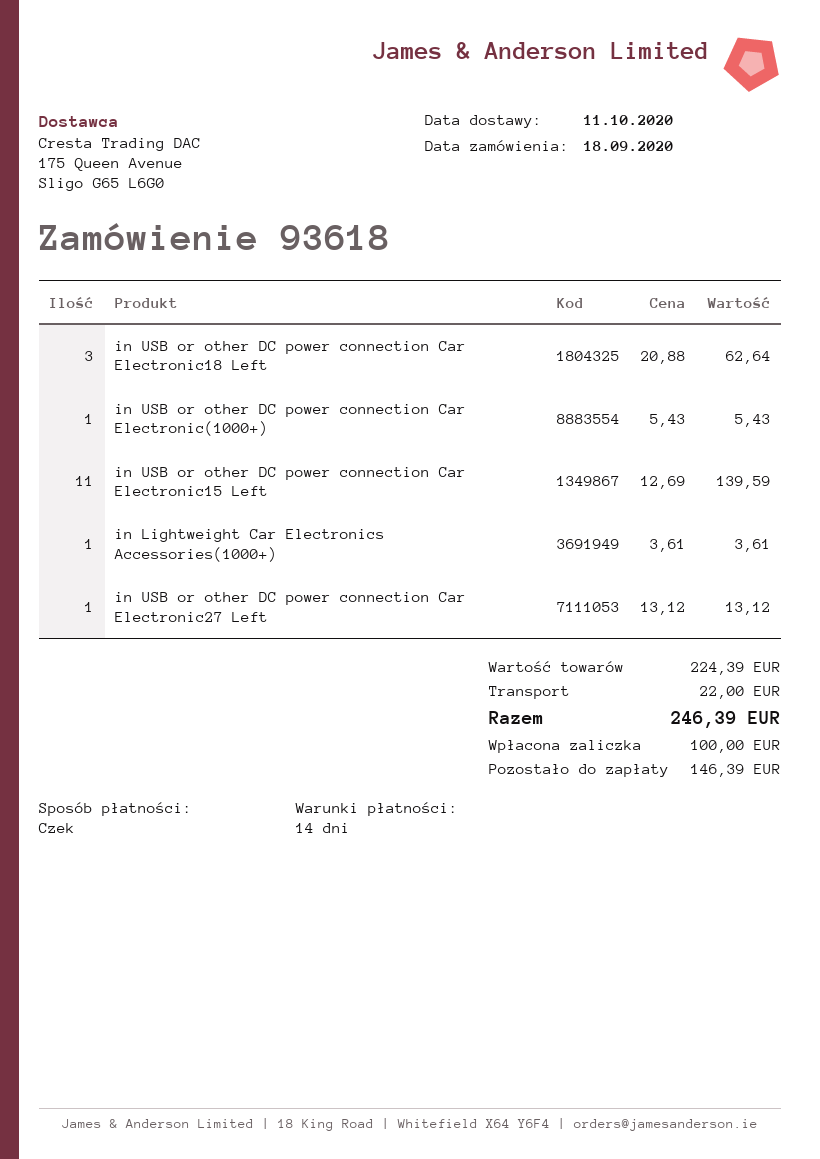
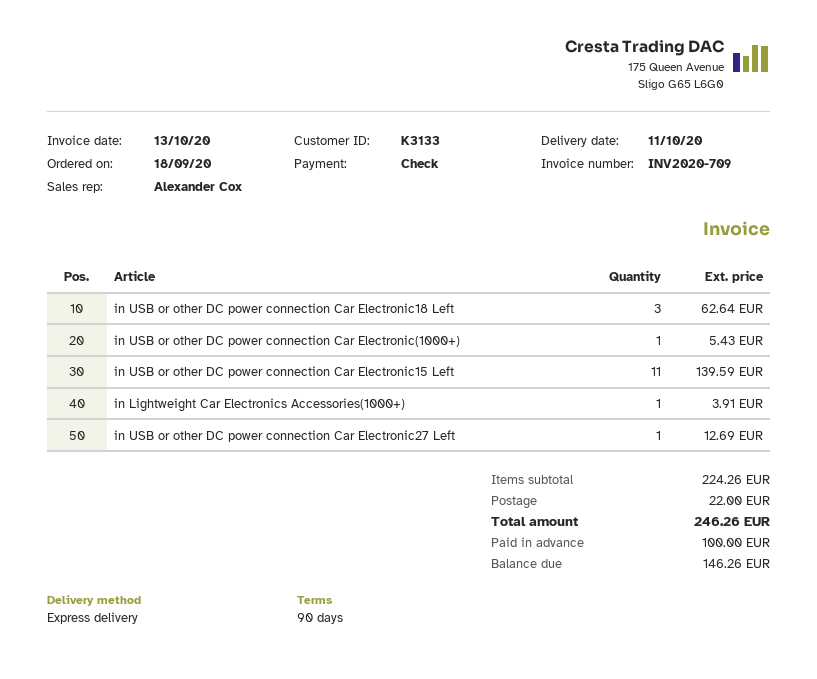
payment terms: 14 days -> 90 days
in Lightweight Car Electronics Accessories(1000+): 1 for 3.61 -> 1 for 3.91
in USB or other DC power connection Car Electronic27 Left: 1 for 13.12 -> 1 for 12.69
subtotal: 224.39 -> 224.26
total: 246.39 -> 246.26
balance: 146.39 -> 146.26

